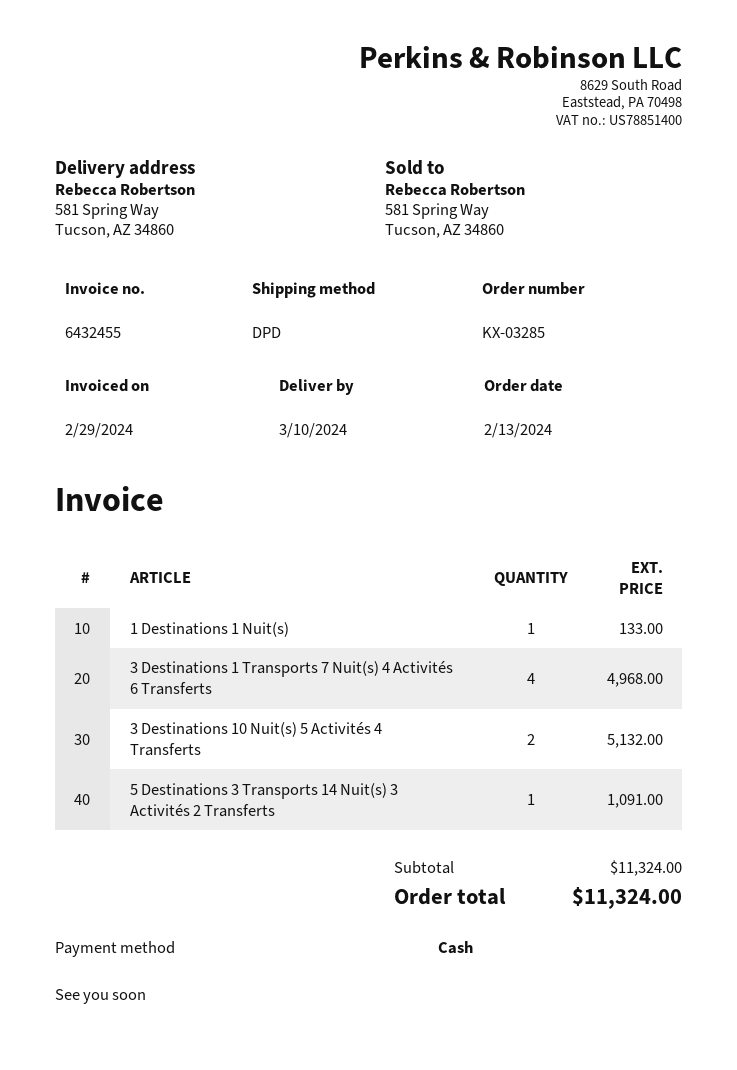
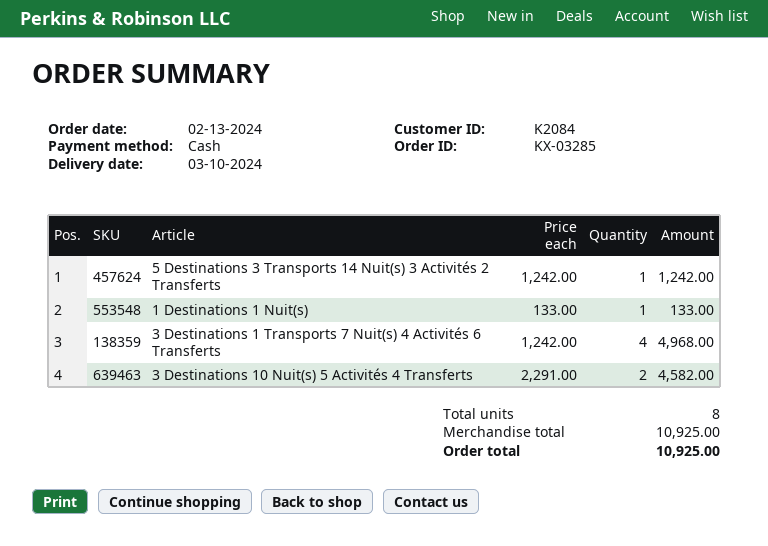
3 Destinations 10 Nuit(s) 5 Activités 4 Transferts: 2 for 5132.00 -> 2 for 4582.00
5 Destinations 3 Transports 14 Nuit(s) 3 Activités 2 Transferts: 1 for 1091.00 -> 1 for 1242.00
subtotal: 11324.00 -> 10925.00
total: 11324.00 -> 10925.00

